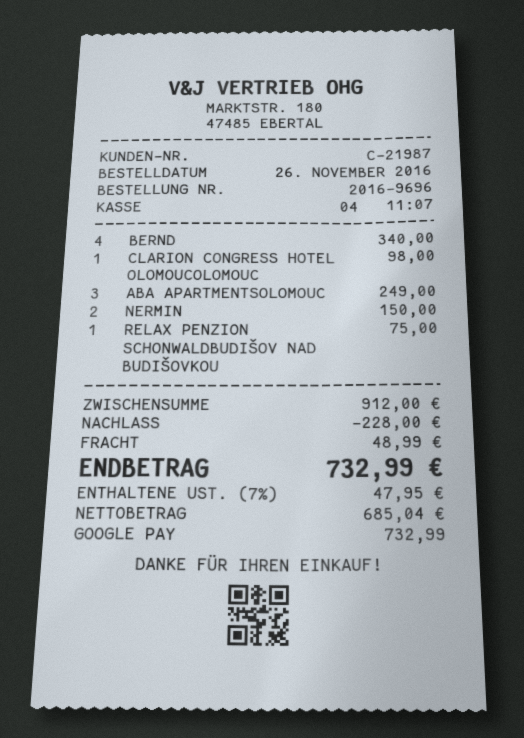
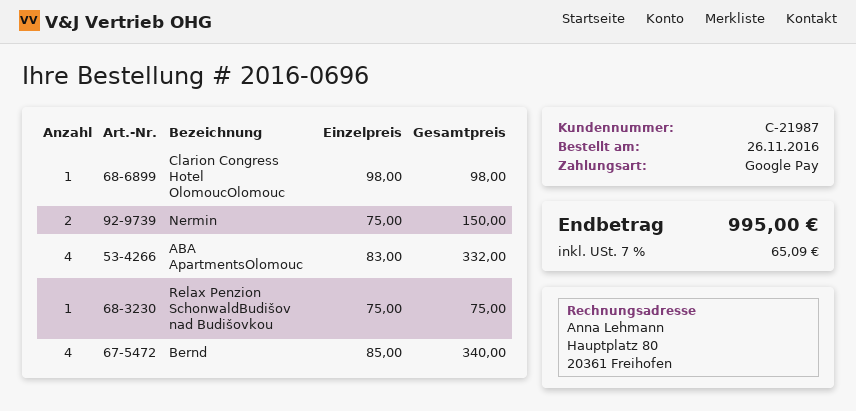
order number: 2016-9696 -> 2016-0696
ABA APARTMENTSOLOMOUC: 3 for 249.00 -> 4 for 332.00
discount: 228.00 -> none
shipping: 48.99 -> none
tax: 7% = 47.95 -> 7% = 65.09
total: 732.99 -> 995.00

